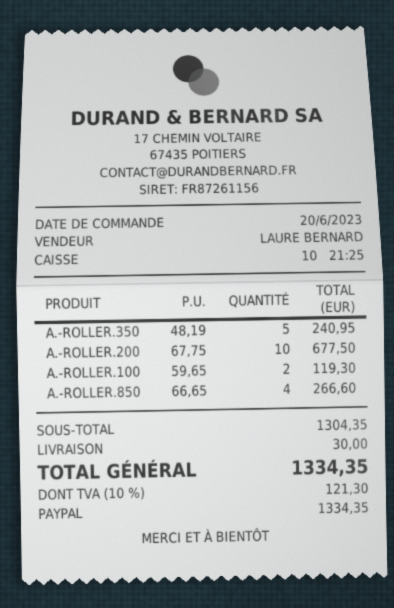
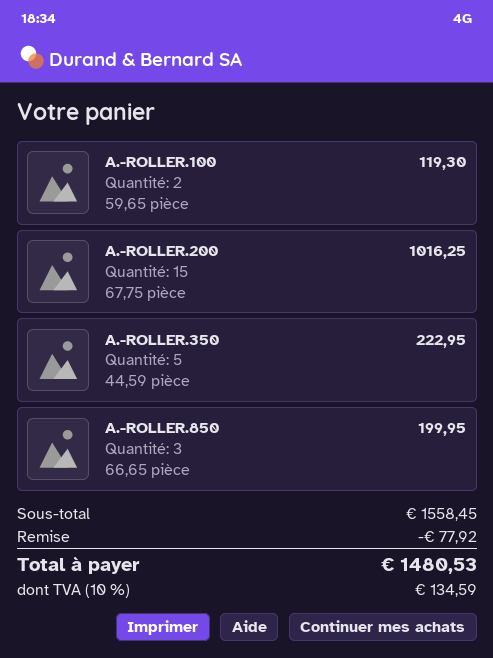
A.-ROLLER.350: 5 x 48.19 = 240.95 -> 5 x 44.59 = 222.95
A.-ROLLER.200: 10 x 67.75 = 677.50 -> 15 x 67.75 = 1016.25
A.-ROLLER.850: 4 x 66.65 = 266.60 -> 3 x 66.65 = 199.95
subtotal: 1304.35 -> 1558.45
discount: none -> 77.92
shipping: 30.00 -> none
tax: 10% = 121.30 -> 10% = 134.59
total: 1334.35 -> 1480.53

